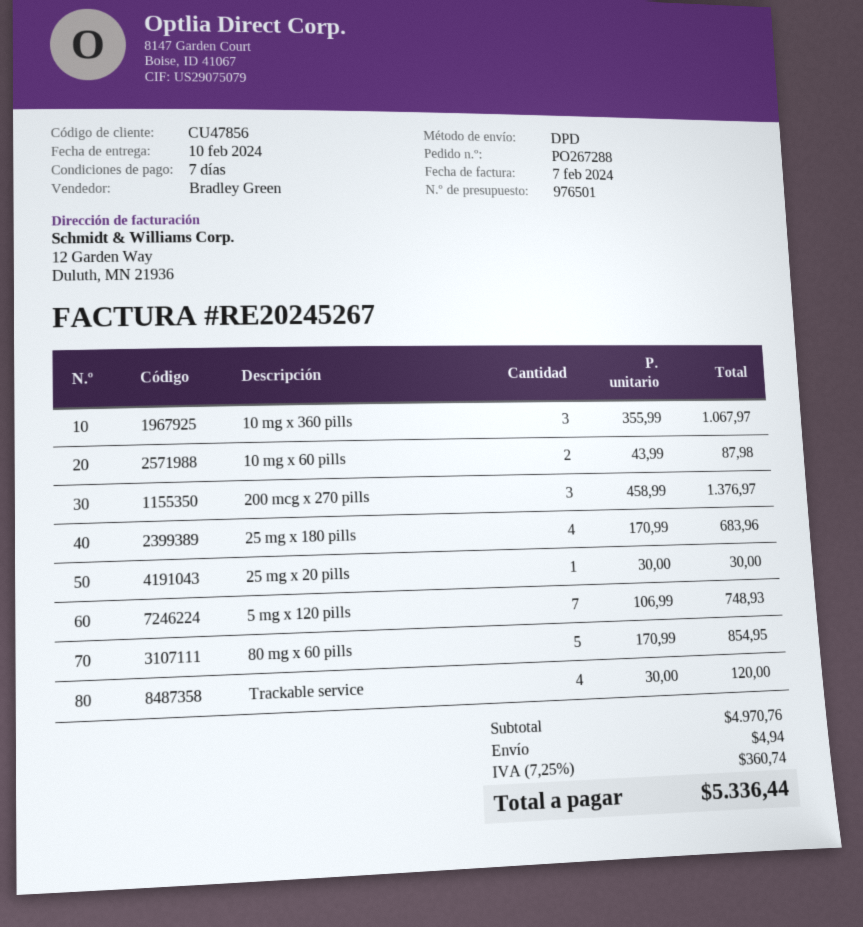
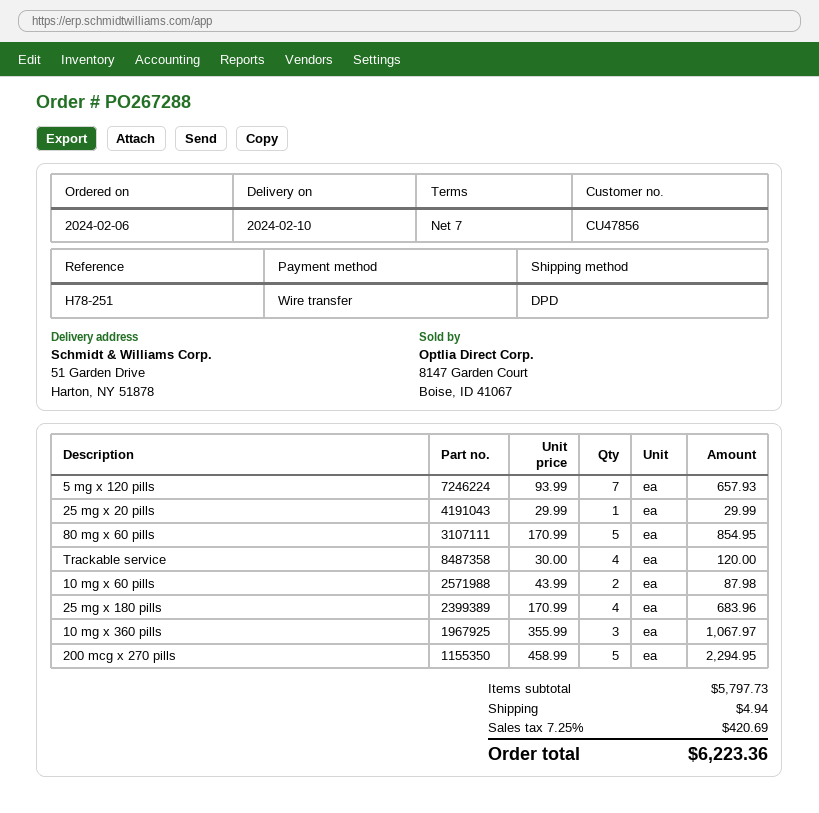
200 mcg x 270 pills: 3 x 458.99 = 1376.97 -> 5 x 458.99 = 2294.95
25 mg x 20 pills: 1 x 30.00 = 30.00 -> 1 x 29.99 = 29.99
5 mg x 120 pills: 7 x 106.99 = 748.93 -> 7 x 93.99 = 657.93
subtotal: 4970.76 -> 5797.73
tax: 7.25% = 360.74 -> 7.25% = 420.69
total: 5336.44 -> 6223.36

